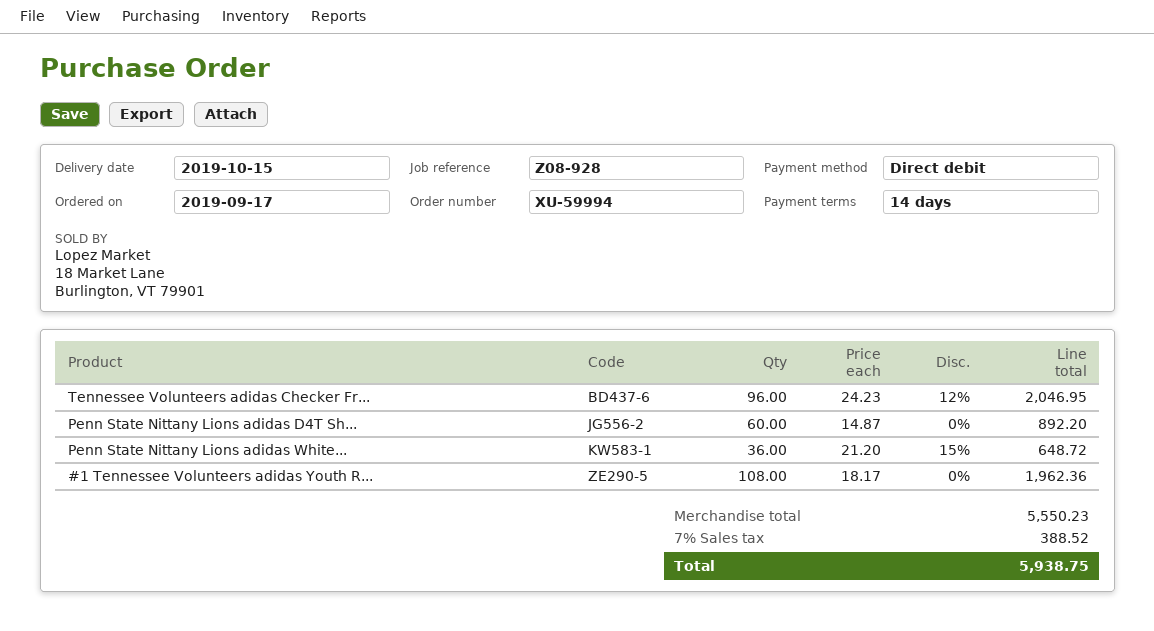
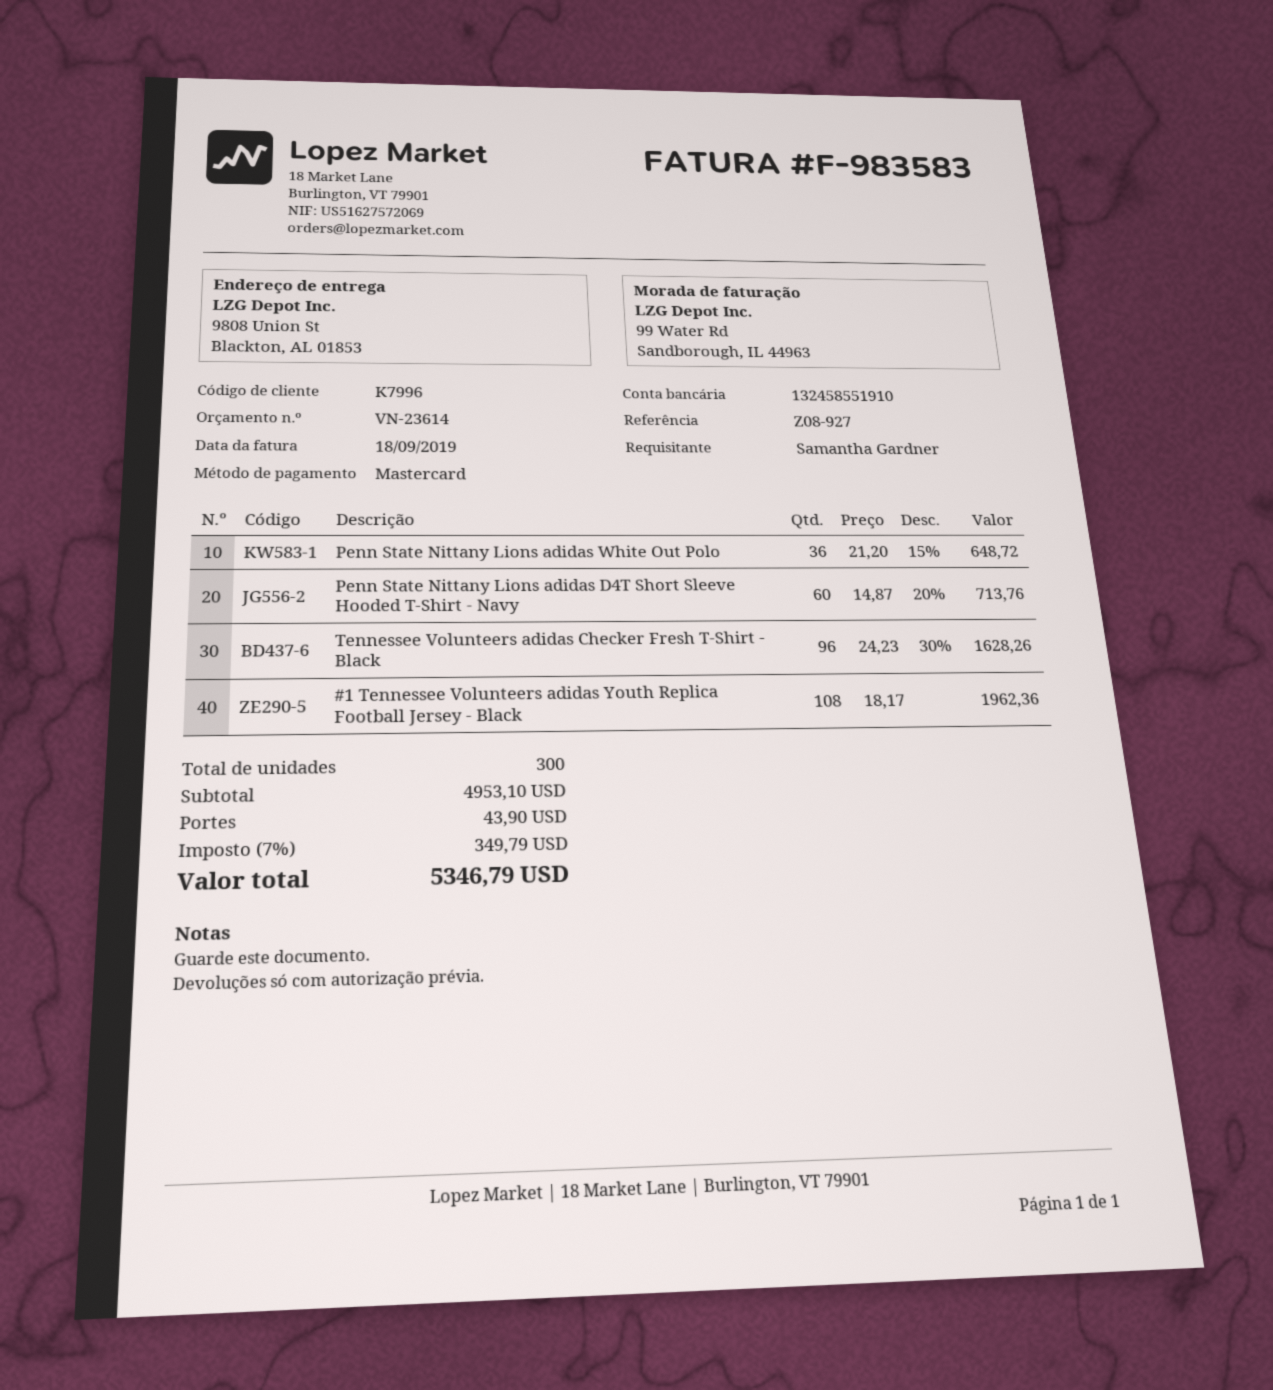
reference: Z08-928 -> Z08-927
payment method: direct debit -> Mastercard
Tennessee Volunteers adidas Checker Fr...: 96 x 24.23 - 12% = 2046.95 -> 96 x 24.23 - 30% = 1628.26
Penn State Nittany Lions adidas D4T Sh...: 60 x 14.87 = 892.20 -> 60 x 14.87 - 20% = 713.76
subtotal: 5550.23 -> 4953.10
shipping: none -> 43.90
tax: 7% = 388.52 -> 7% = 349.79
total: 5938.75 -> 5346.79

